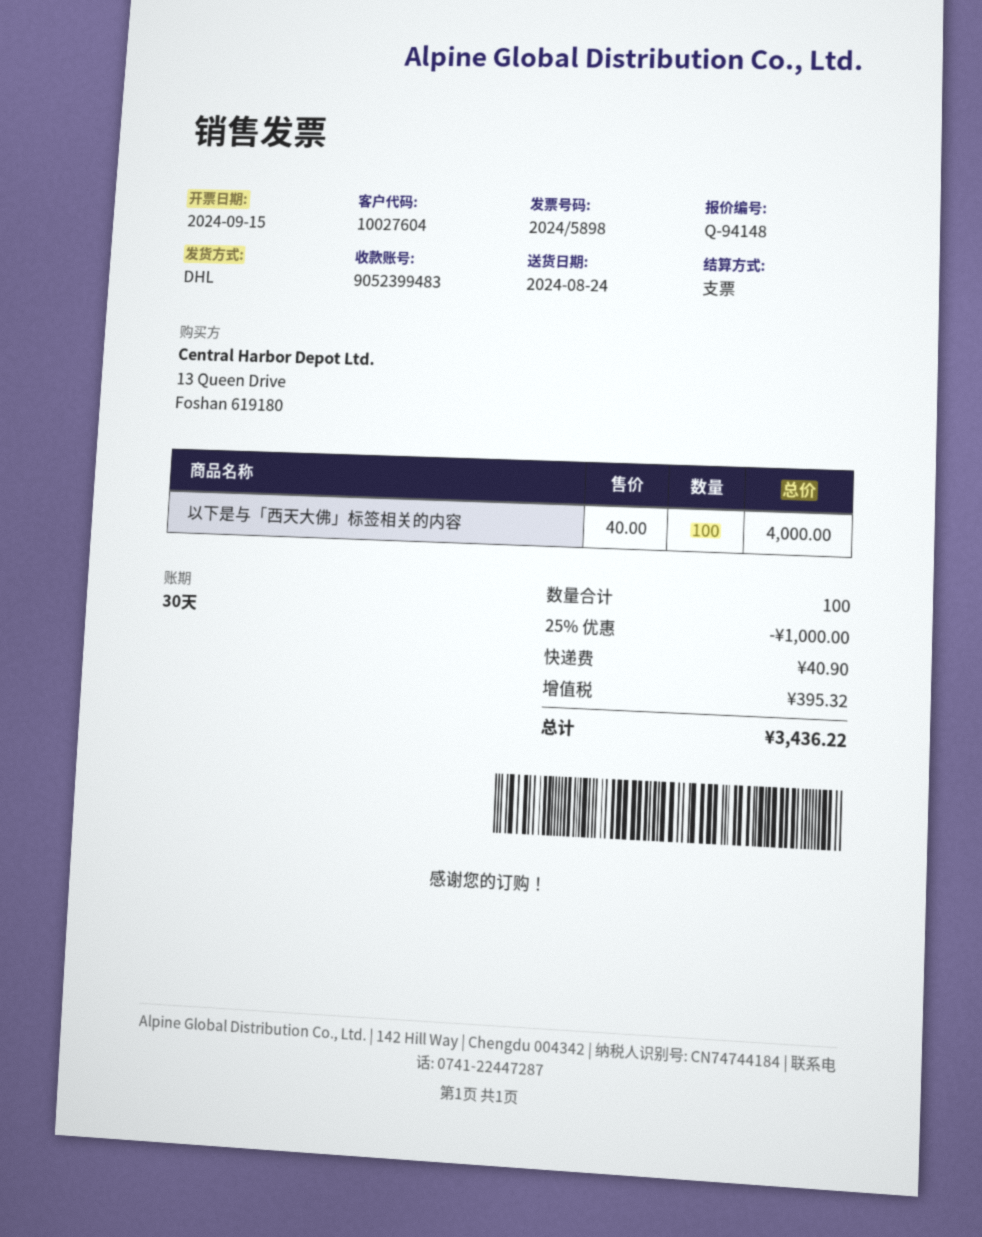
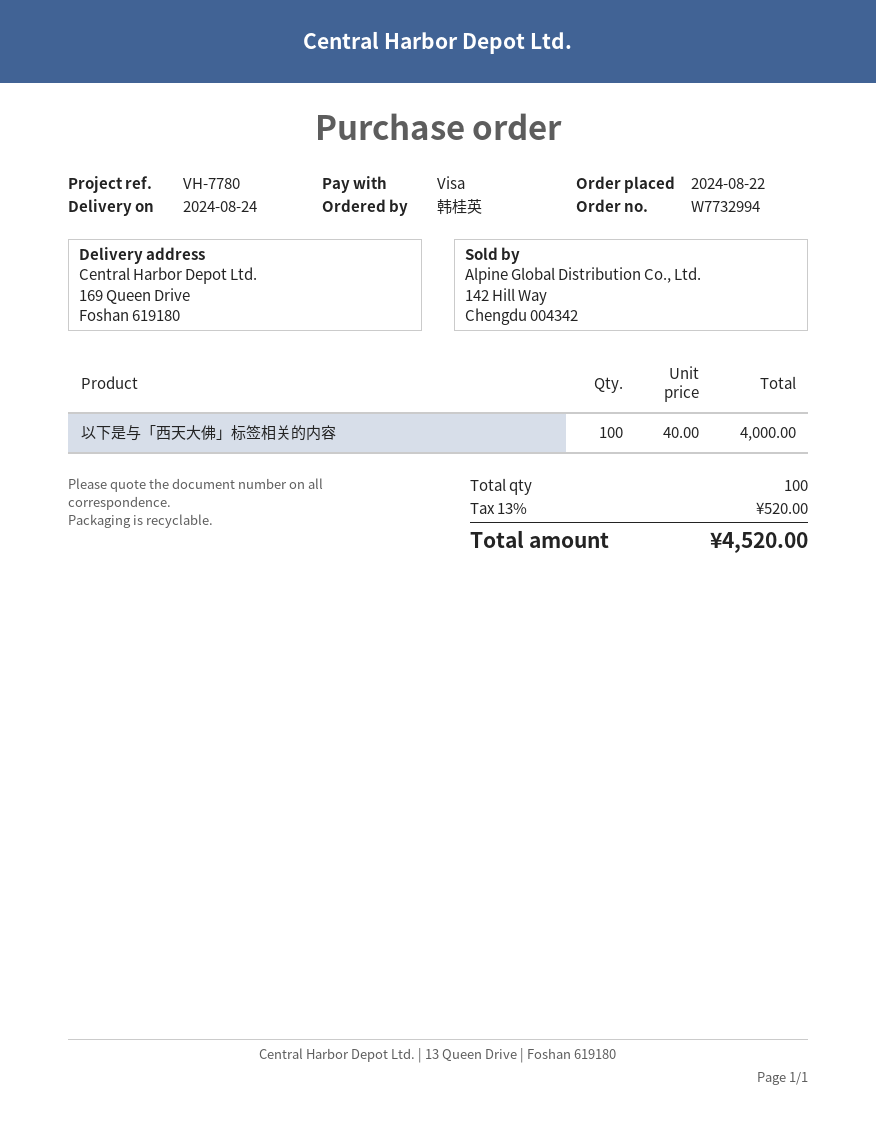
payment method: cheque -> Visa
discount: 25% = 1000.00 -> none
shipping: 40.90 -> none
tax: 395.32 -> 520.00
total: 3436.22 -> 4520.00

